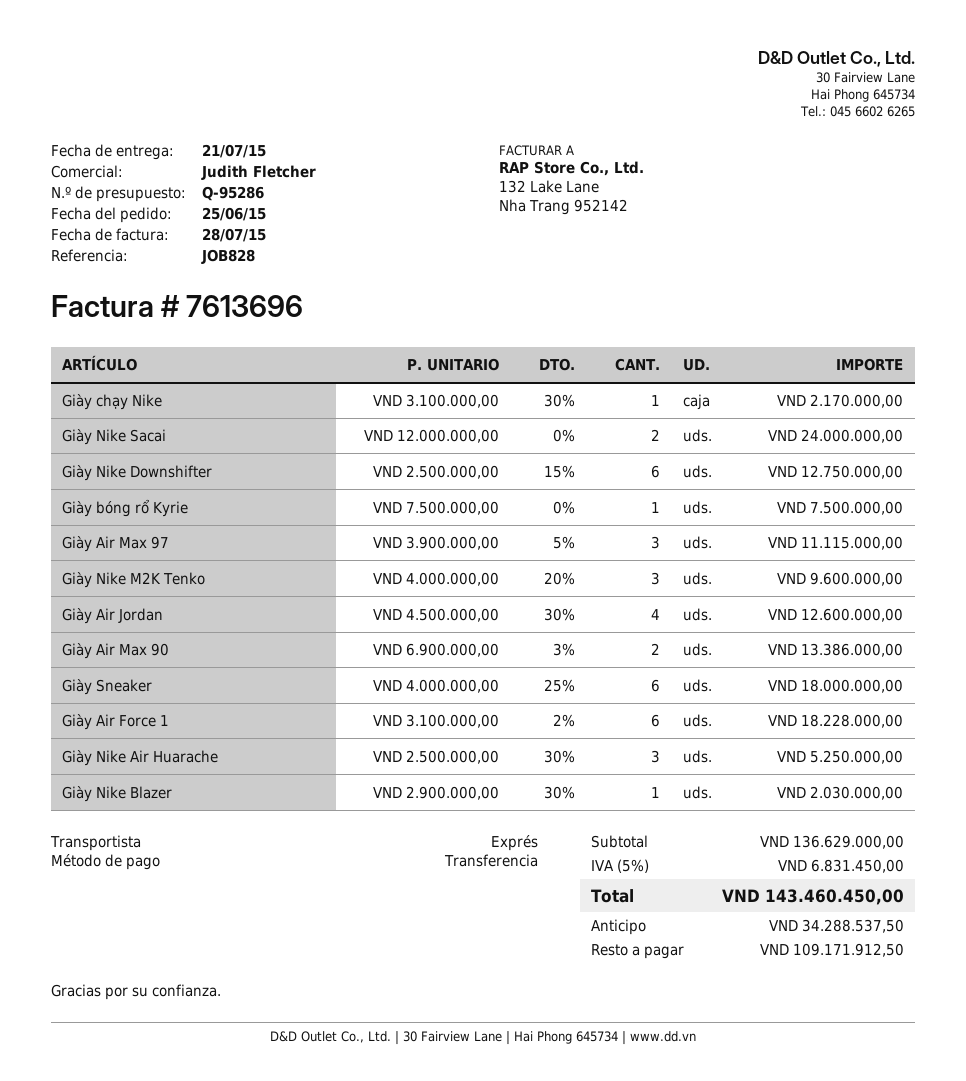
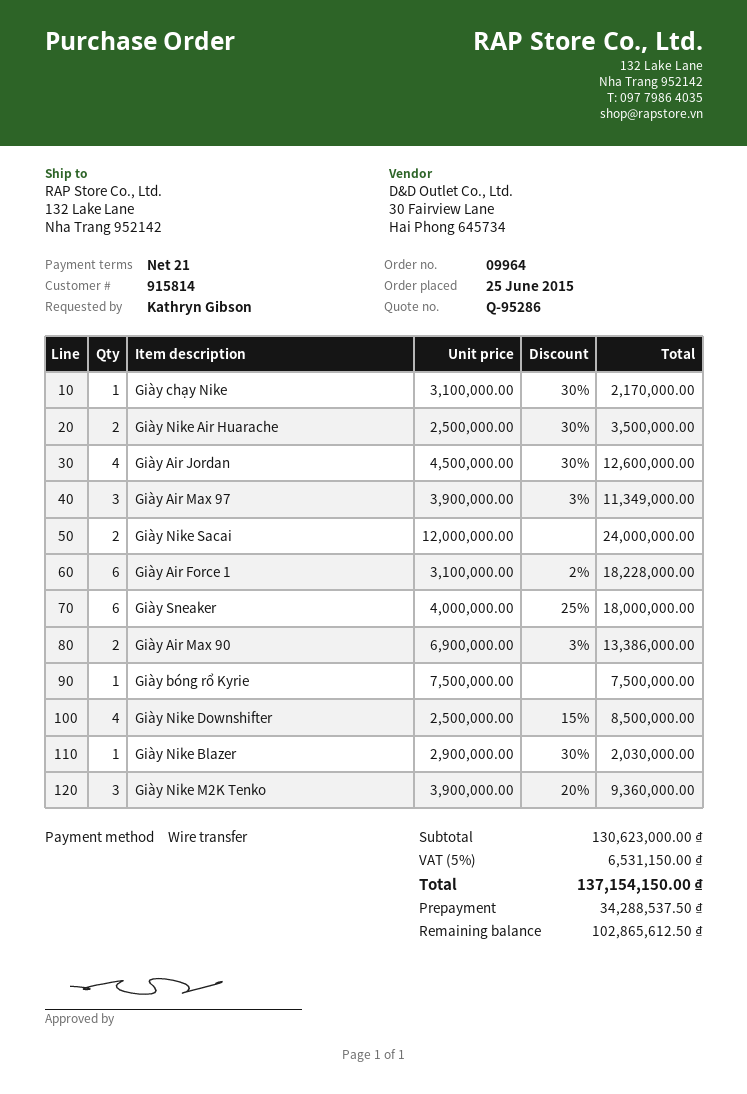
Giày Nike Downshifter: 6 x 2500000.00 - 15% = 12750000.00 -> 4 x 2500000.00 - 15% = 8500000.00
Giày Air Max 97: 3 x 3900000.00 - 5% = 11115000.00 -> 3 x 3900000.00 - 3% = 11349000.00
Giày Nike M2K Tenko: 3 x 4000000.00 - 20% = 9600000.00 -> 3 x 3900000.00 - 20% = 9360000.00
Giày Nike Air Huarache: 3 x 2500000.00 - 30% = 5250000.00 -> 2 x 2500000.00 - 30% = 3500000.00
subtotal: 136629000.00 -> 130623000.00
tax: 5% = 6831450.00 -> 5% = 6531150.00
total: 143460450.00 -> 137154150.00
balance: 109171912.50 -> 102865612.50

